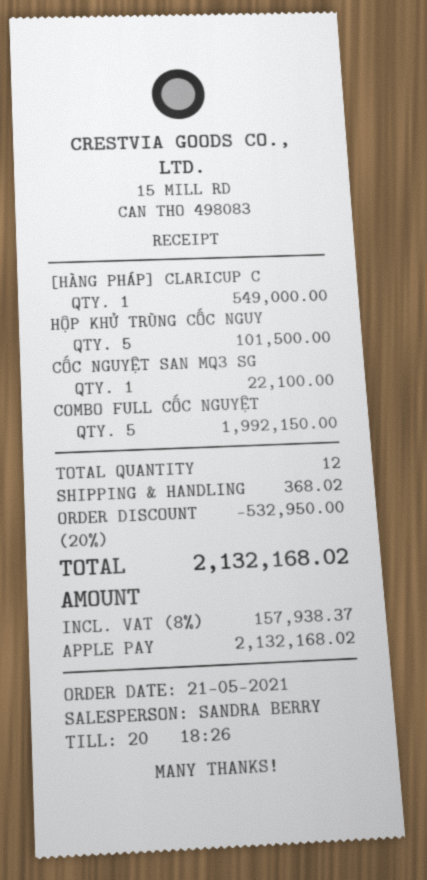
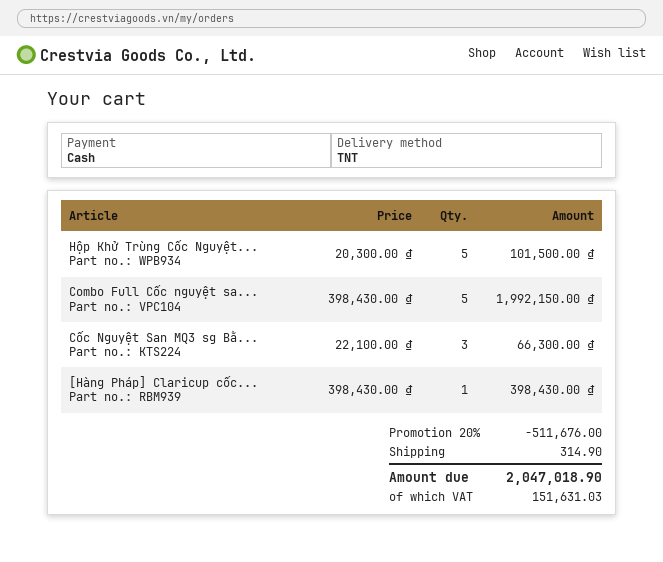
payment method: Apple Pay -> cash
[HÀNG PHÁP] CLARICUP C: 1 for 549000.00 -> 1 for 398430.00
CỐC NGUYỆT SAN MQ3 SG: 1 for 22100.00 -> 3 for 66300.00
discount: 20% = 532950.00 -> 20% = 511676.00
shipping: 368.02 -> 314.90
tax: 157938.37 -> 151631.03
total: 2132168.02 -> 2047018.90

